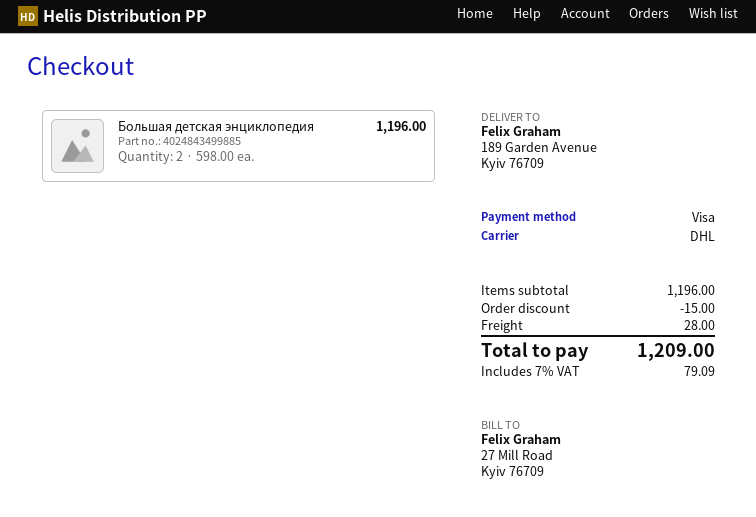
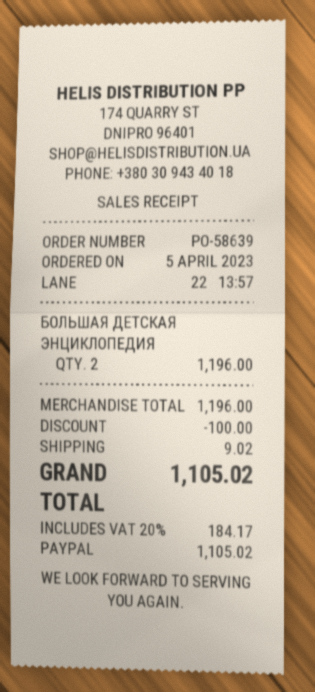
payment method: Visa -> PayPal
discount: 15.00 -> 100.00
shipping: 28.00 -> 9.02
tax: 7% = 79.09 -> 20% = 184.17
total: 1209.00 -> 1105.02

